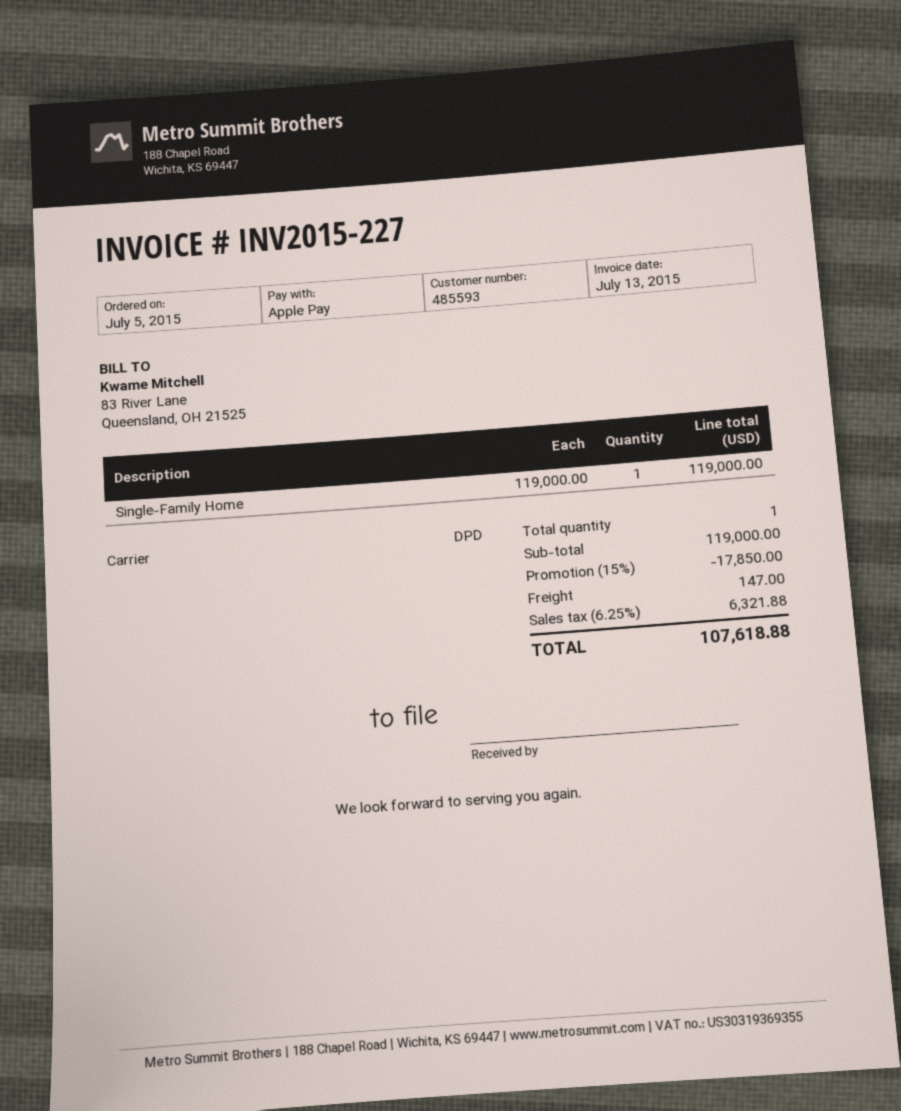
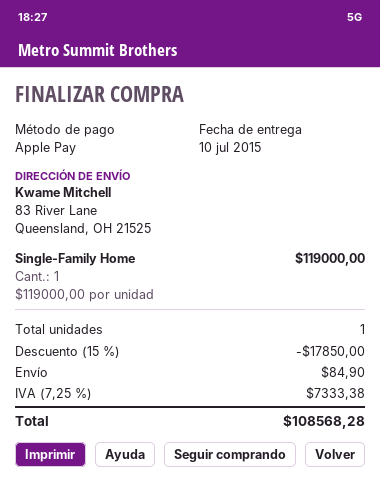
shipping: 147.00 -> 84.90
tax: 6.25% = 6321.88 -> 7.25% = 7333.38
total: 107618.88 -> 108568.28

